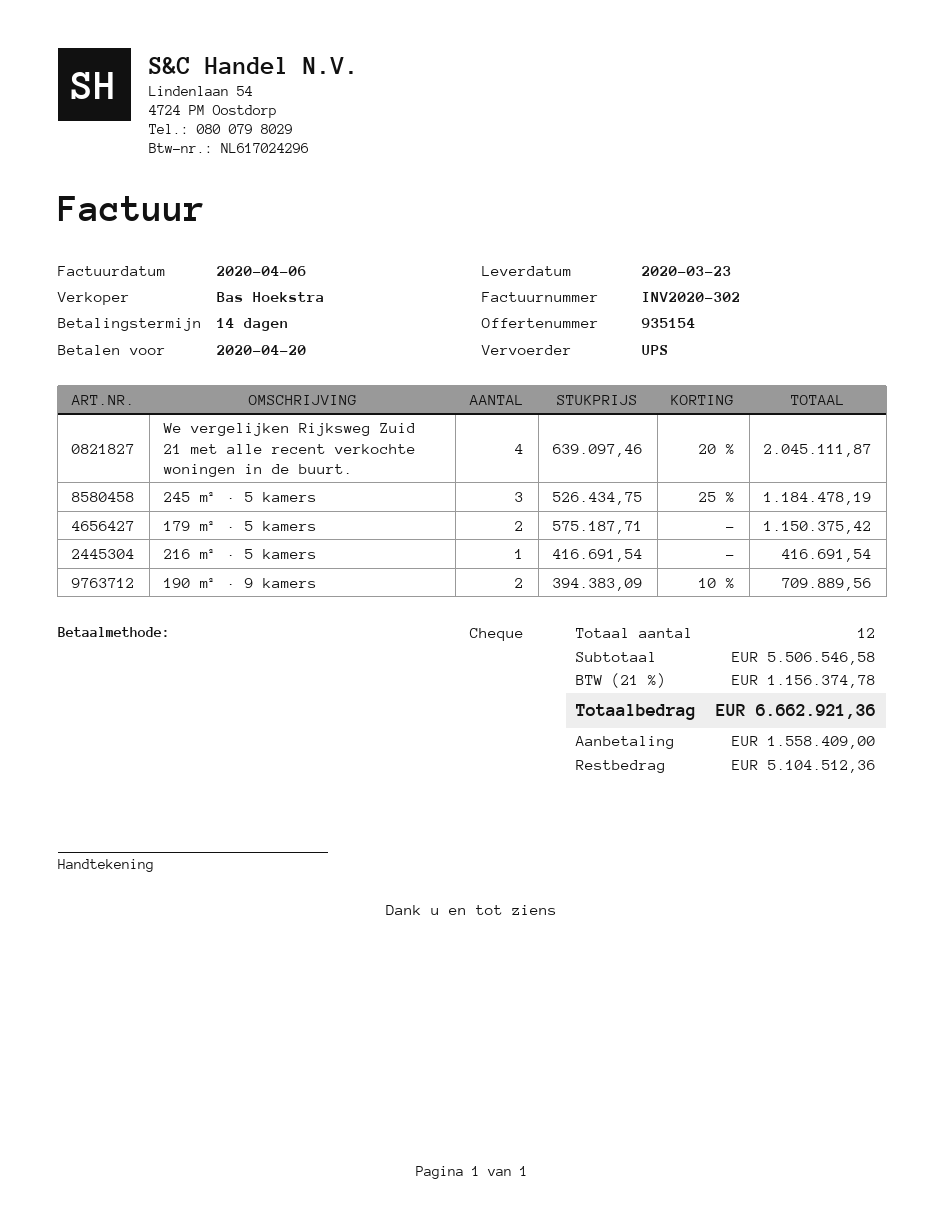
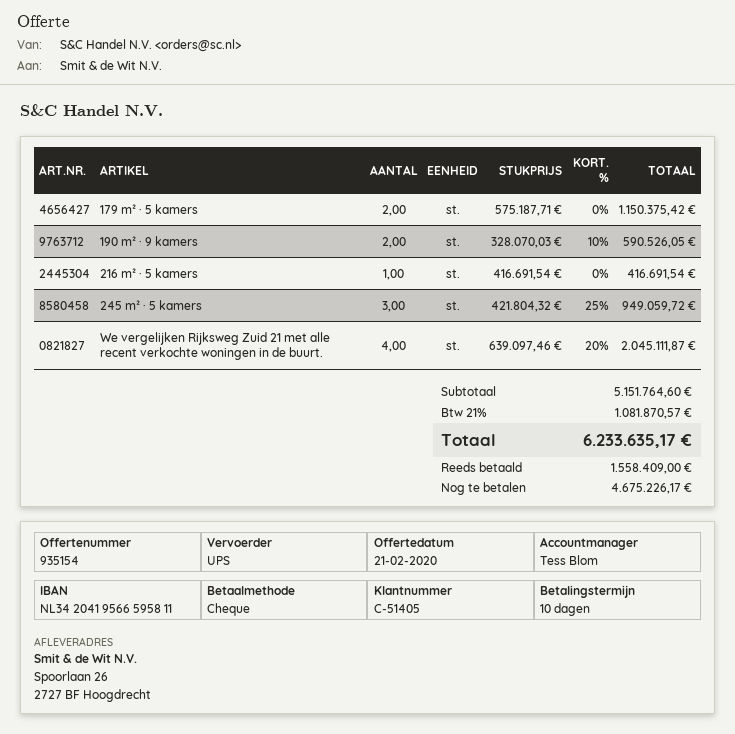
payment terms: 14 days -> 10 days
sales rep: Bas Hoekstra -> Tess Blom
245 m² · 5 kamers: 3 x 526434.75 - 25% = 1184478.19 -> 3 x 421804.32 - 25% = 949059.72
190 m² · 9 kamers: 2 x 394383.09 - 10% = 709889.56 -> 2 x 328070.03 - 10% = 590526.05
subtotal: 5506546.58 -> 5151764.60
tax: 21% = 1156374.78 -> 21% = 1081870.57
total: 6662921.36 -> 6233635.17
balance: 5104512.36 -> 4675226.17

